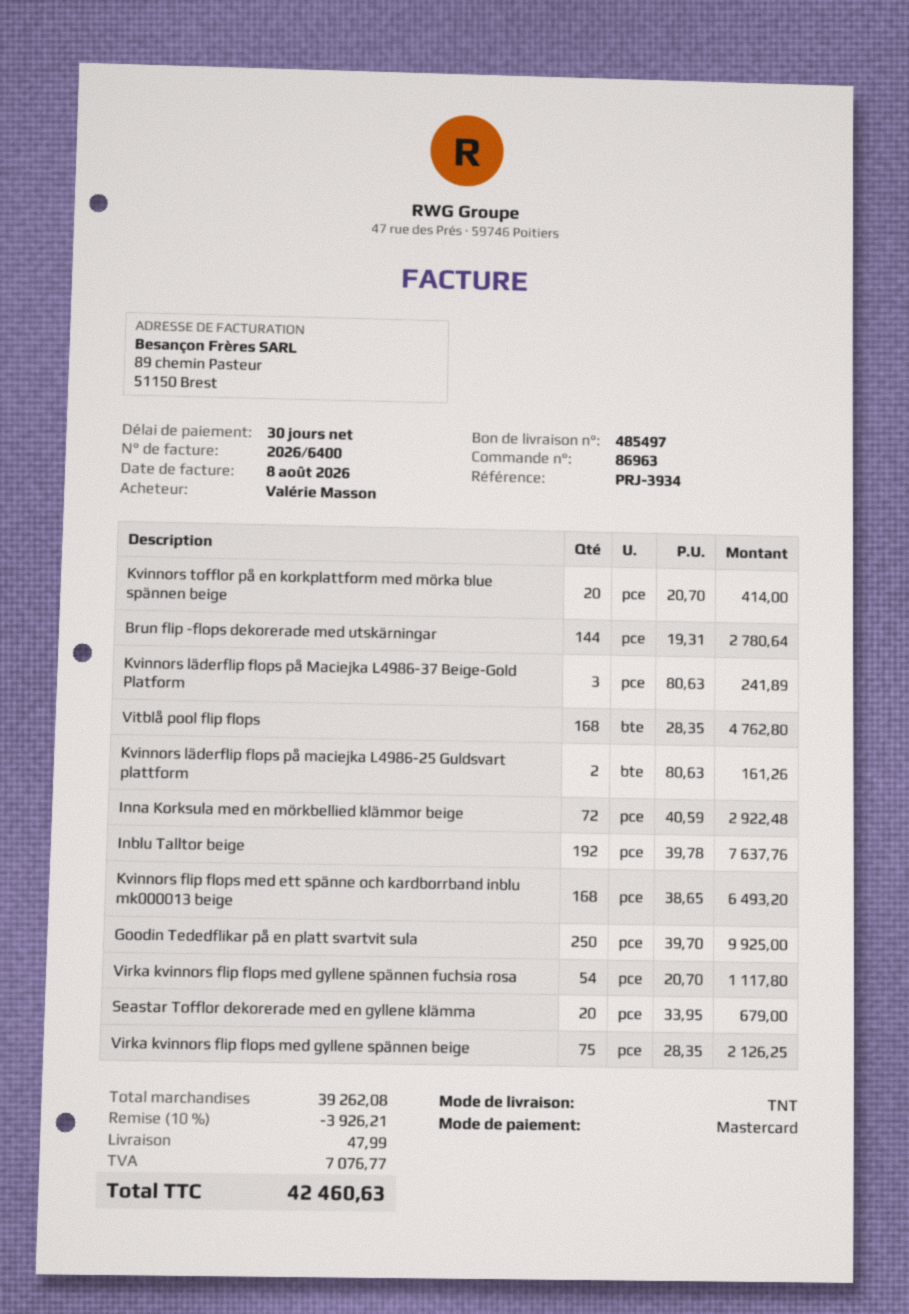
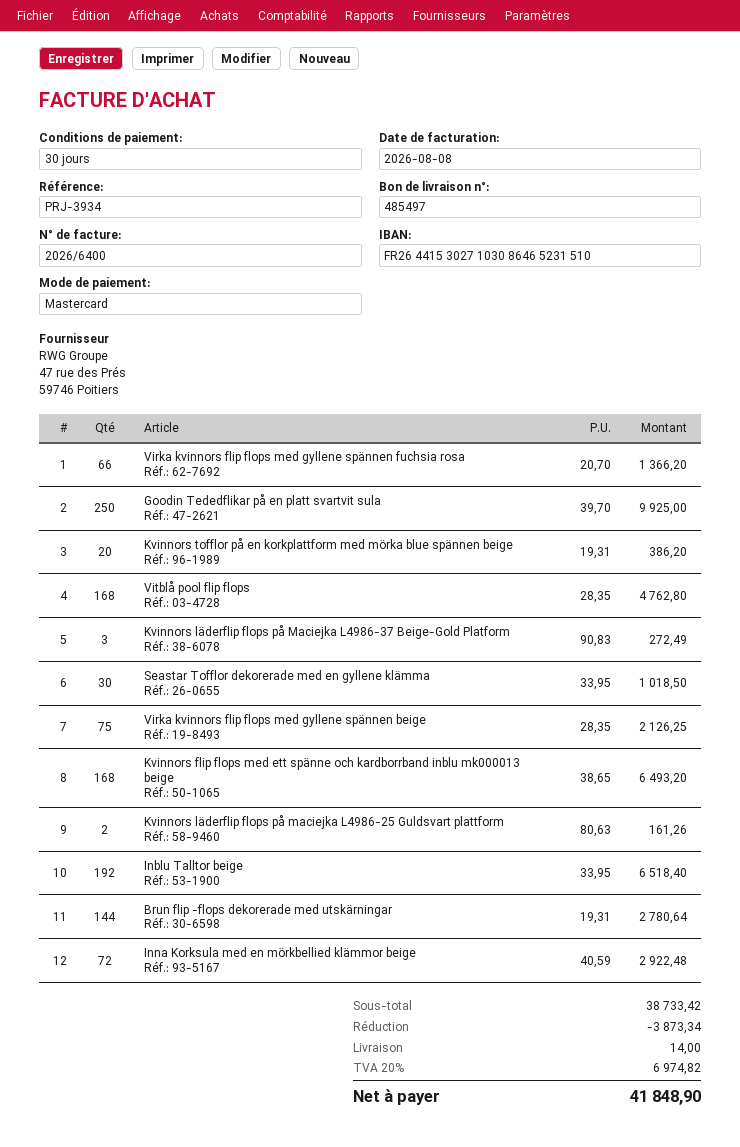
Kvinnors tofflor på en korkplattform med mörka blue spännen beige: 20 x 20.70 = 414.00 -> 20 x 19.31 = 386.20
Kvinnors läderflip flops på Maciejka L4986-37 Beige-Gold Platform: 3 x 80.63 = 241.89 -> 3 x 90.83 = 272.49
Inblu Talltor beige: 192 x 39.78 = 7637.76 -> 192 x 33.95 = 6518.40
Virka kvinnors flip flops med gyllene spännen fuchsia rosa: 54 x 20.70 = 1117.80 -> 66 x 20.70 = 1366.20
Seastar Tofflor dekorerade med en gyllene klämma: 20 x 33.95 = 679.00 -> 30 x 33.95 = 1018.50
subtotal: 39262.08 -> 38733.42
discount: 3926.21 -> 3873.34
shipping: 47.99 -> 14.00
tax: 7076.77 -> 6974.82
total: 42460.63 -> 41848.90

